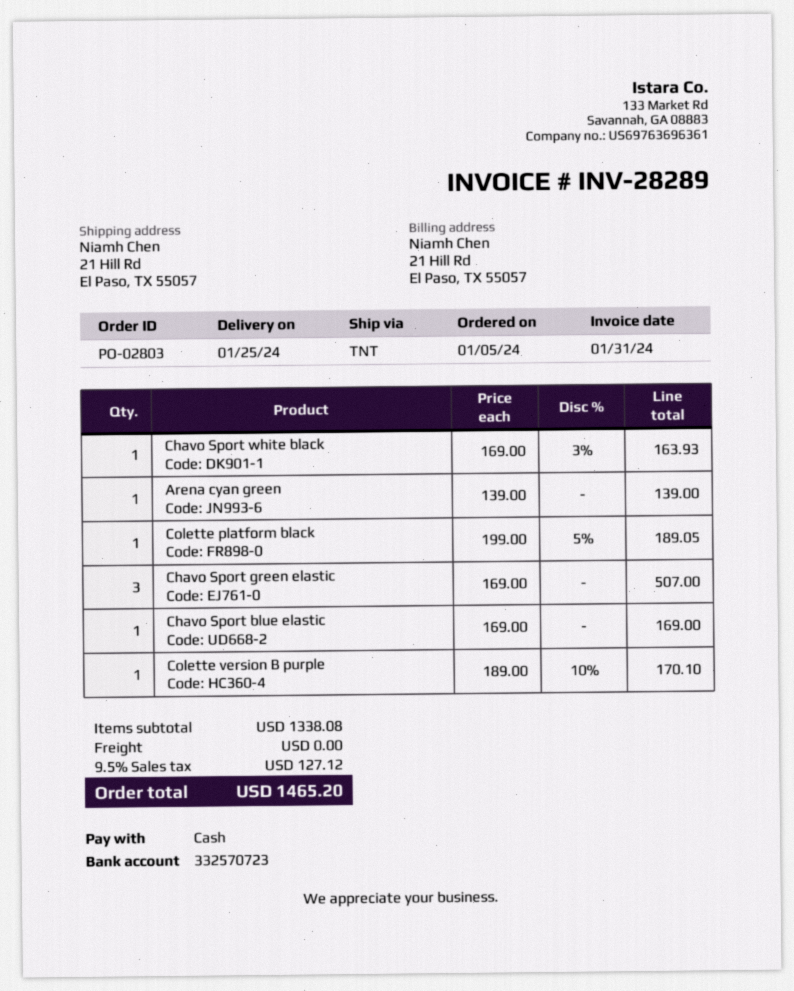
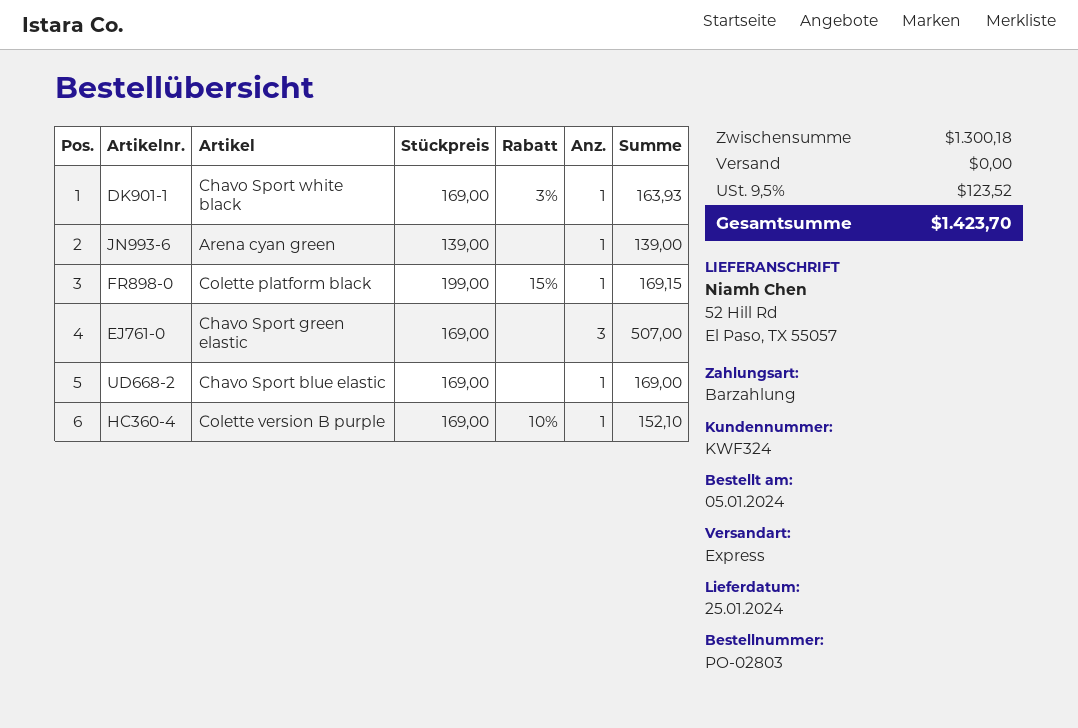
shipping method: TNT -> express
ship to: 21 Hill Rd, El Paso, TX 55057 -> 52 Hill Rd, El Paso, TX 55057
Colette platform black: 1 x 199.00 - 5% = 189.05 -> 1 x 199.00 - 15% = 169.15
Colette version B purple: 1 x 189.00 - 10% = 170.10 -> 1 x 169.00 - 10% = 152.10
subtotal: 1338.08 -> 1300.18
tax: 9.5% = 127.12 -> 9.5% = 123.52
total: 1465.20 -> 1423.70

